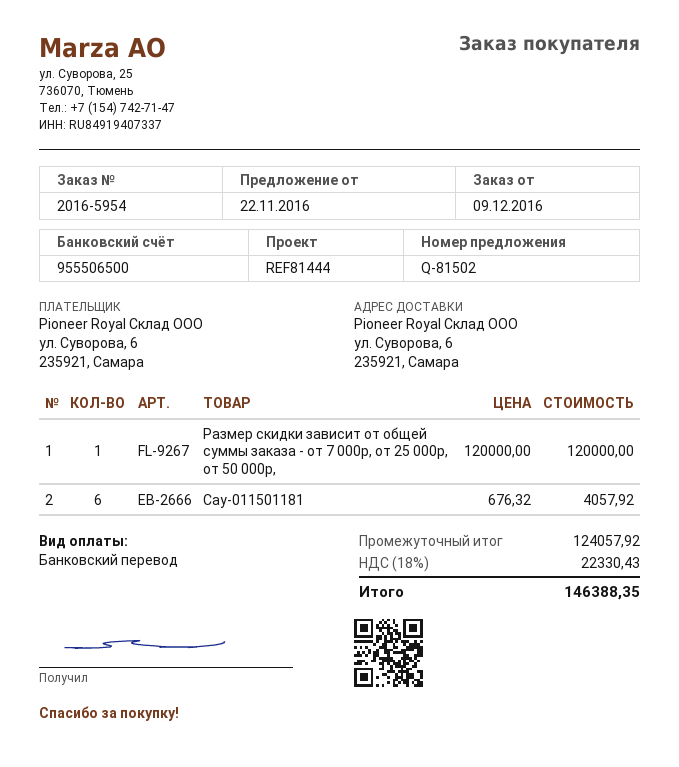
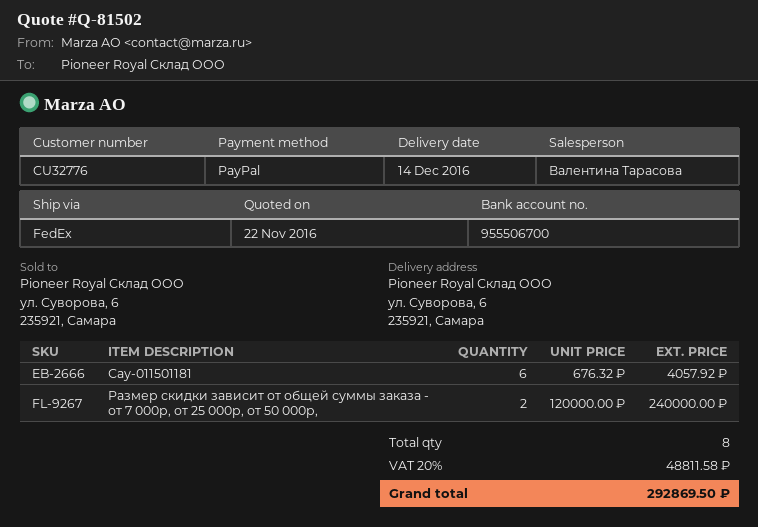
payment method: bank transfer -> PayPal
bank account: 955506500 -> 955506700
Размер скидки зависит от общей суммы заказа - от 7 000р, от 25 000р, от 50 000р,: 1 x 120000.00 = 120000.00 -> 2 x 120000.00 = 240000.00
tax: 18% = 22330.43 -> 20% = 48811.58
total: 146388.35 -> 292869.50

